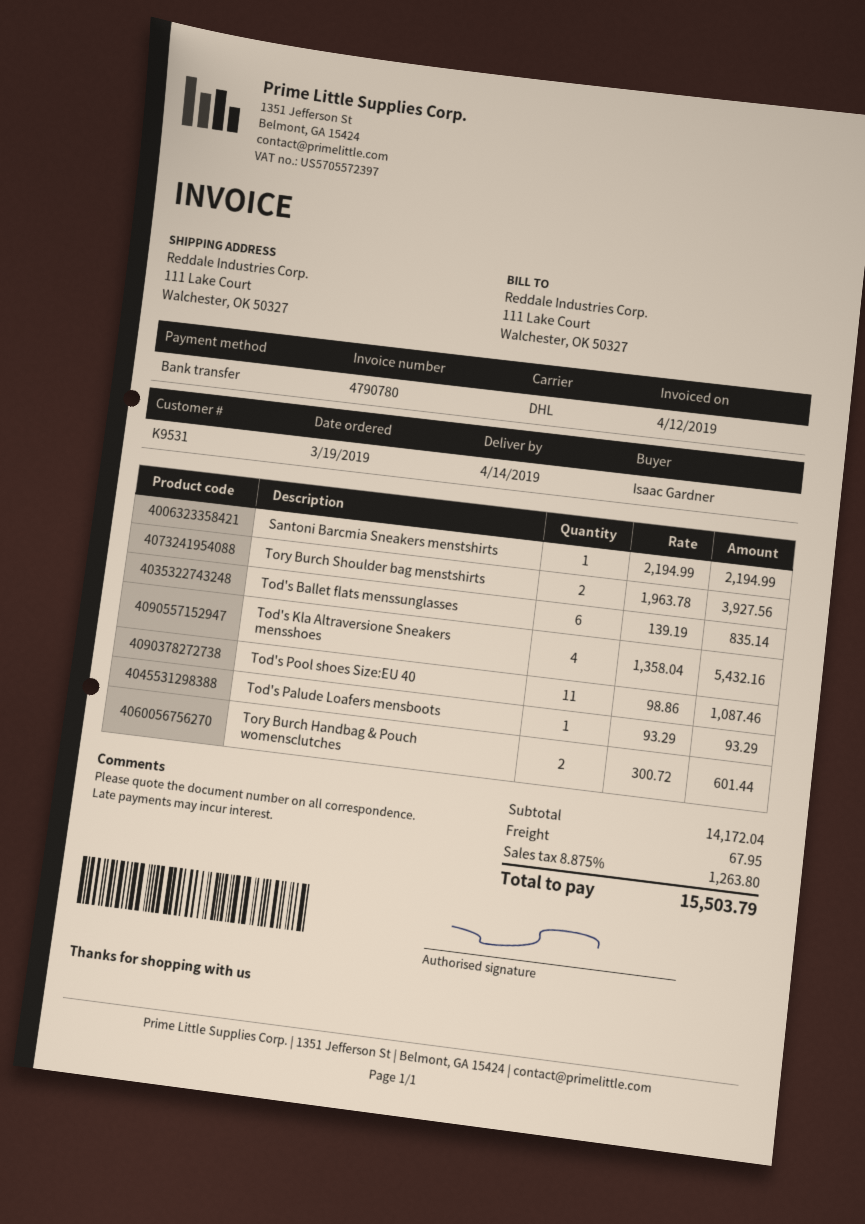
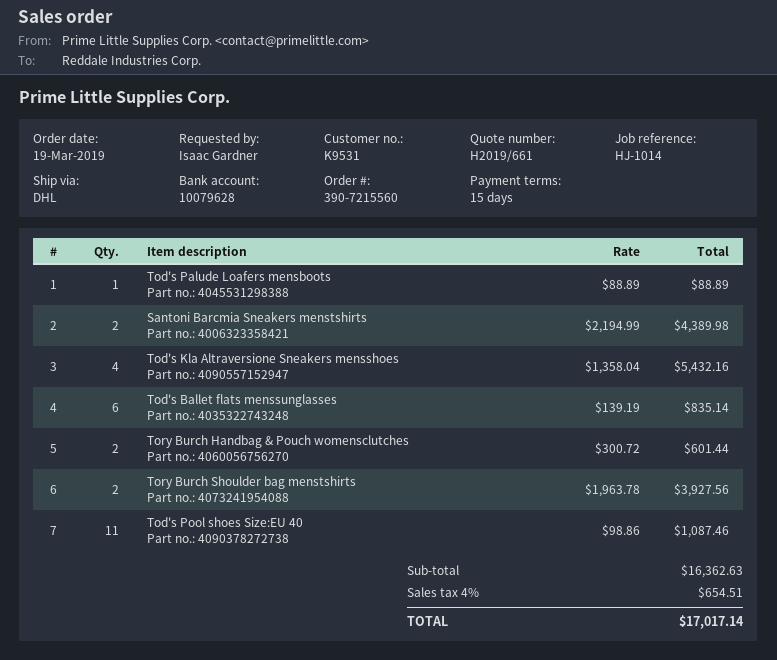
Santoni Barcmia Sneakers menstshirts: 1 x 2194.99 = 2194.99 -> 2 x 2194.99 = 4389.98
Tod's Palude Loafers mensboots: 1 x 93.29 = 93.29 -> 1 x 88.89 = 88.89
subtotal: 14172.04 -> 16362.63
shipping: 67.95 -> none
tax: 8.875% = 1263.80 -> 4% = 654.51
total: 15503.79 -> 17017.14

